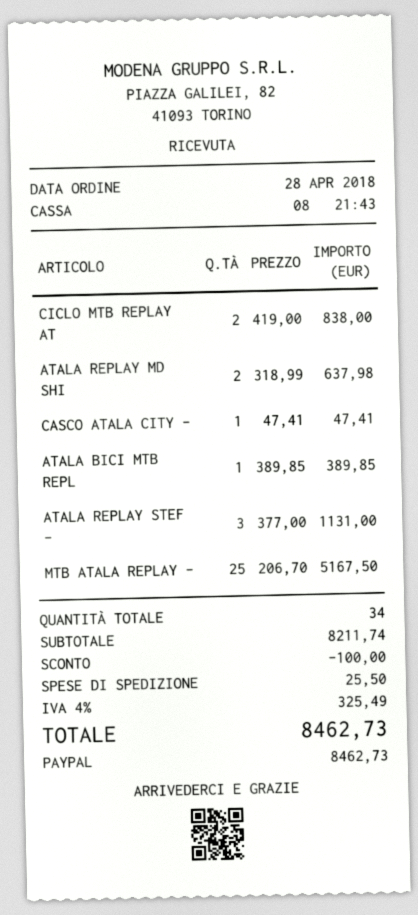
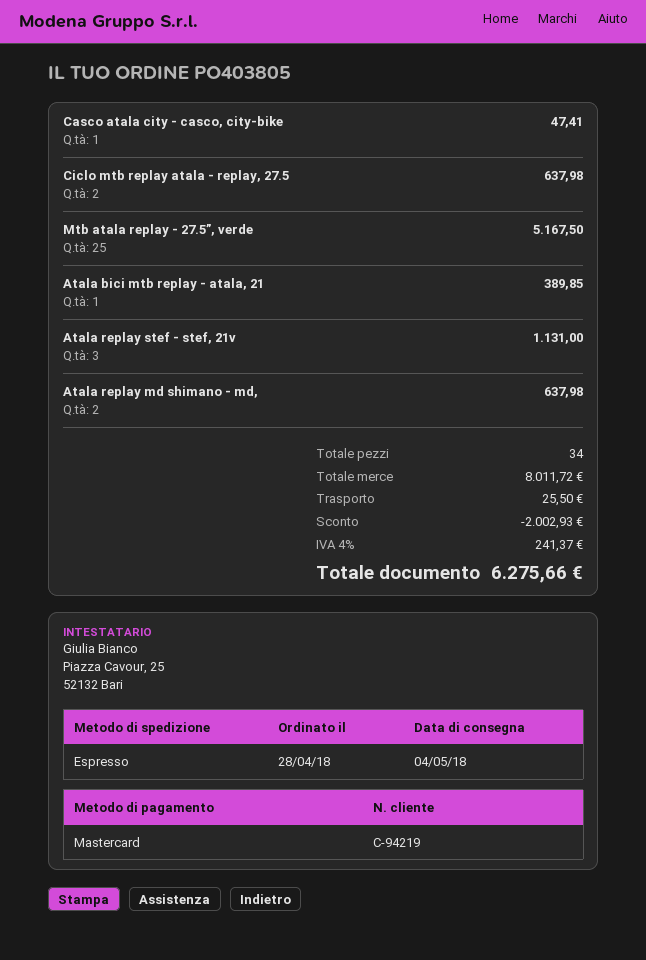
payment method: PayPal -> Mastercard
CICLO MTB REPLAY AT: 2 for 838.00 -> 2 for 637.98
subtotal: 8211.74 -> 8011.72
discount: 100.00 -> 2002.93
tax: 4% = 325.49 -> 4% = 241.37
total: 8462.73 -> 6275.66

